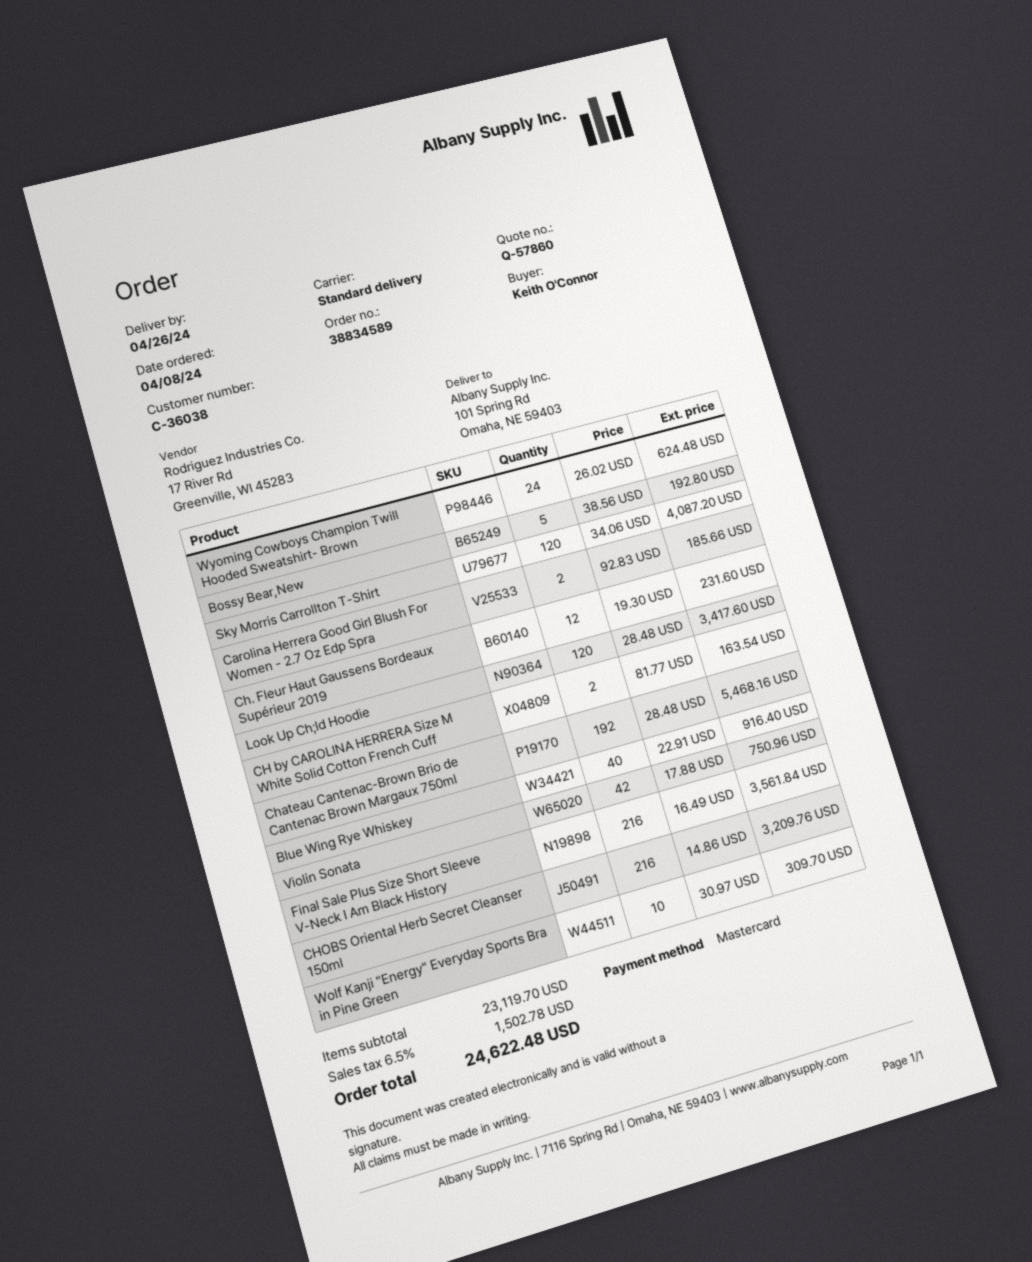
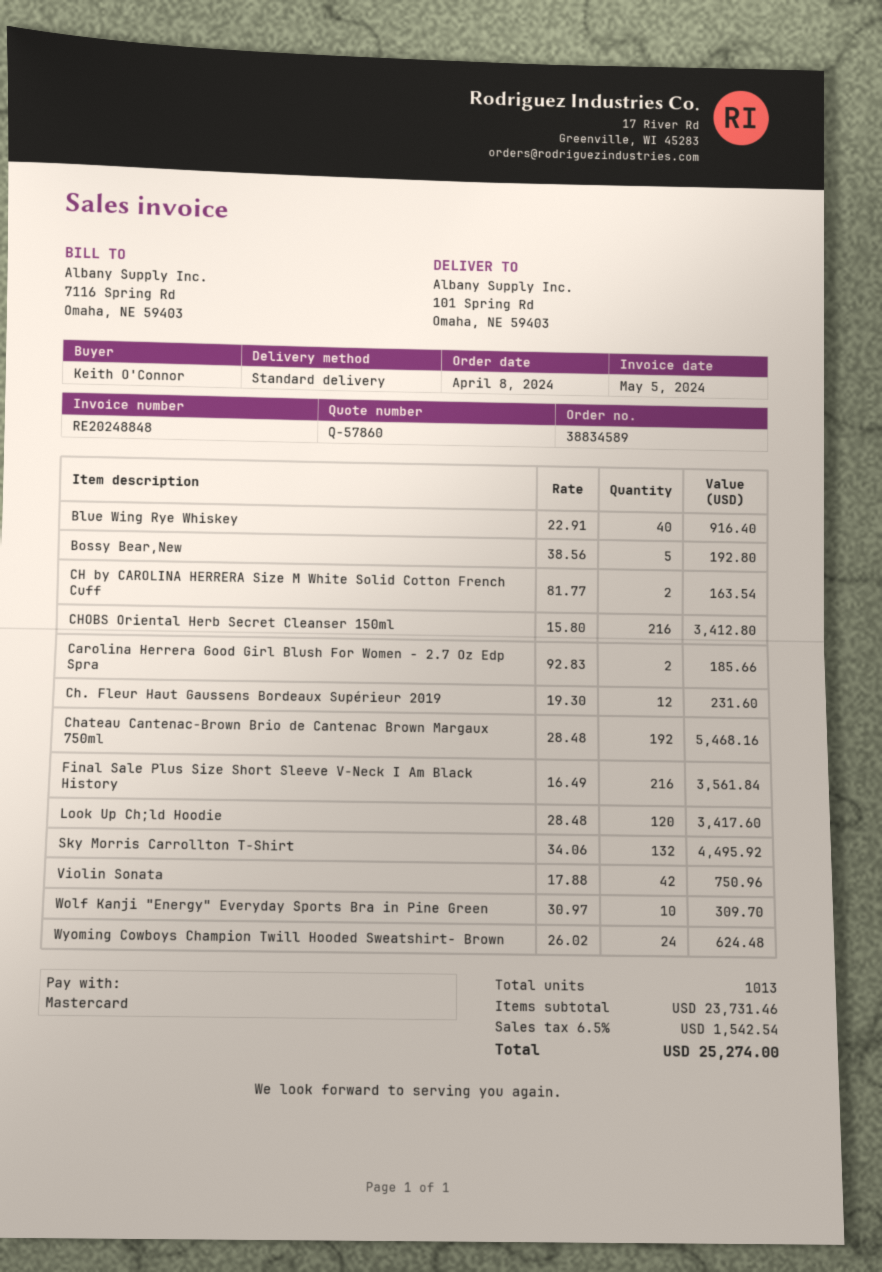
Sky Morris Carrollton T-Shirt: 120 x 34.06 = 4087.20 -> 132 x 34.06 = 4495.92
CHOBS Oriental Herb Secret Cleanser 150ml: 216 x 14.86 = 3209.76 -> 216 x 15.80 = 3412.80
subtotal: 23119.70 -> 23731.46
tax: 6.5% = 1502.78 -> 6.5% = 1542.54
total: 24622.48 -> 25274.00

